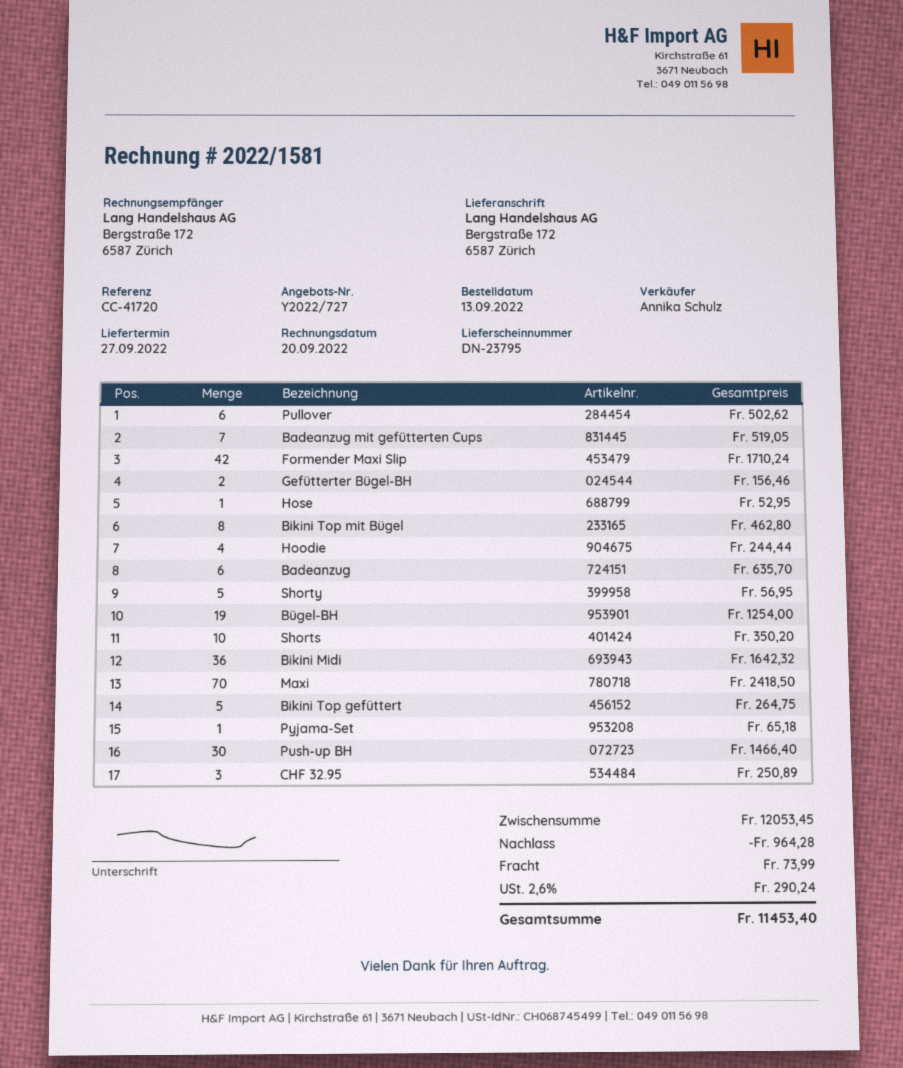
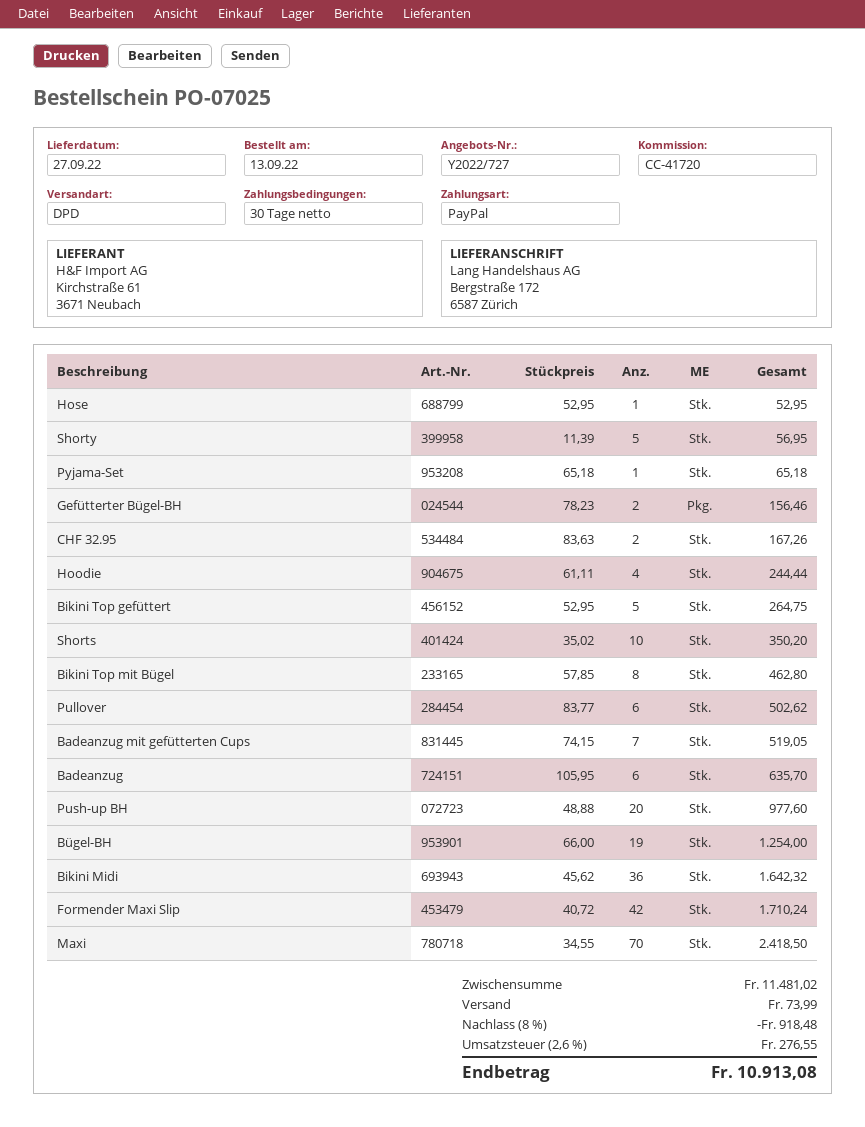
Push-up BH: 30 for 1466.40 -> 20 for 977.60
CHF 32.95: 3 for 250.89 -> 2 for 167.26
subtotal: 12053.45 -> 11481.02
discount: 964.28 -> 918.48
tax: 2.6% = 290.24 -> 2.6% = 276.55
total: 11453.40 -> 10913.08

